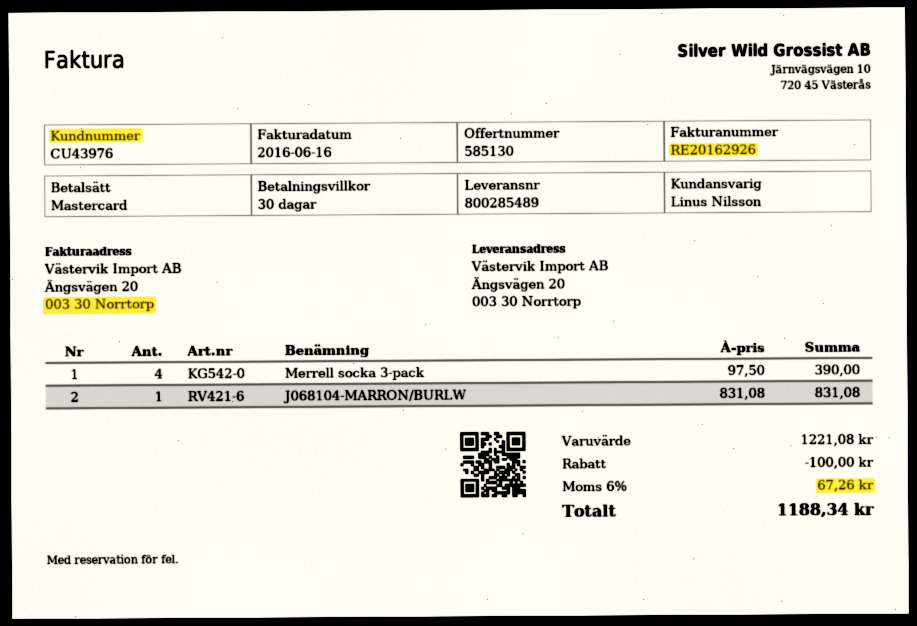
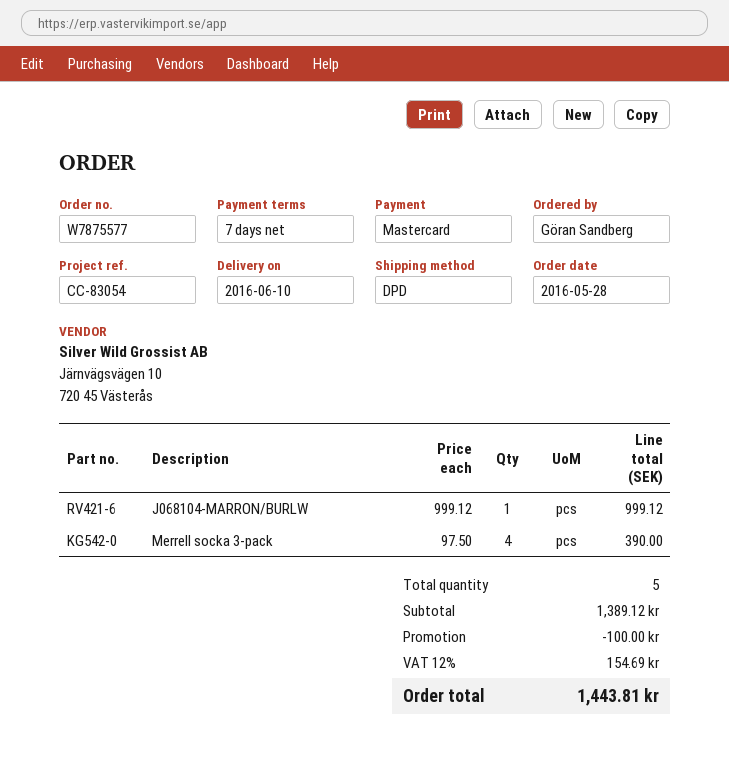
payment terms: 30 days -> 7 days
J068104-MARRON/BURLW: 1 x 831.08 = 831.08 -> 1 x 999.12 = 999.12
subtotal: 1221.08 -> 1389.12
tax: 6% = 67.26 -> 12% = 154.69
total: 1188.34 -> 1443.81

